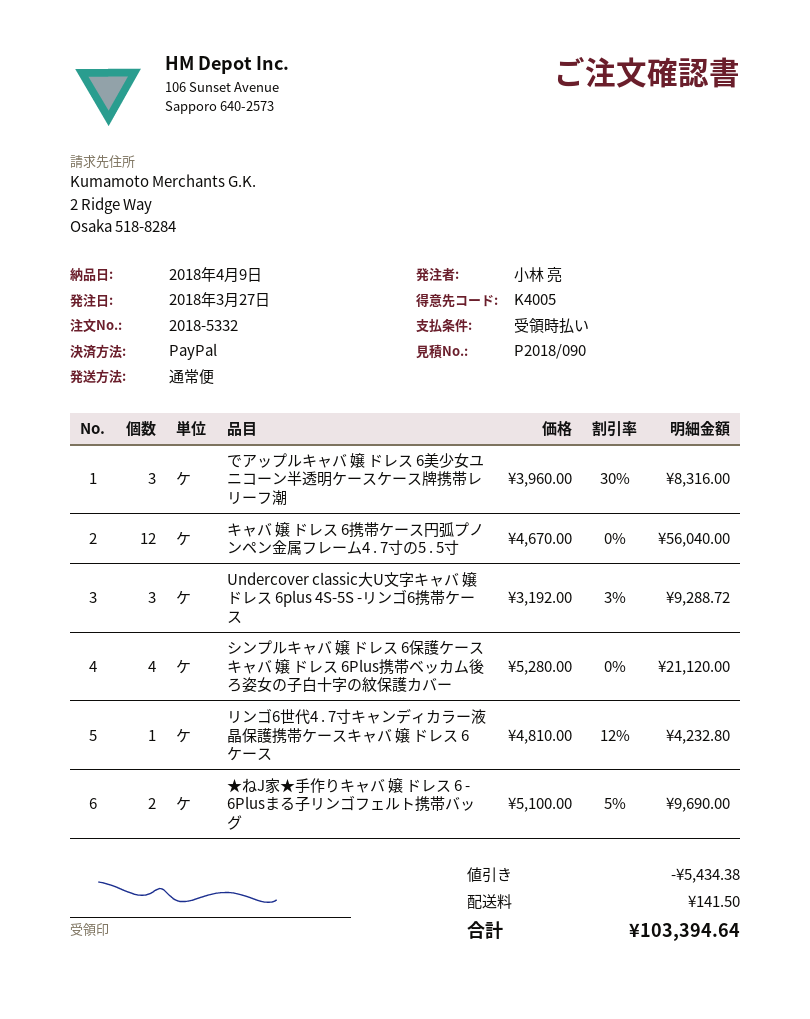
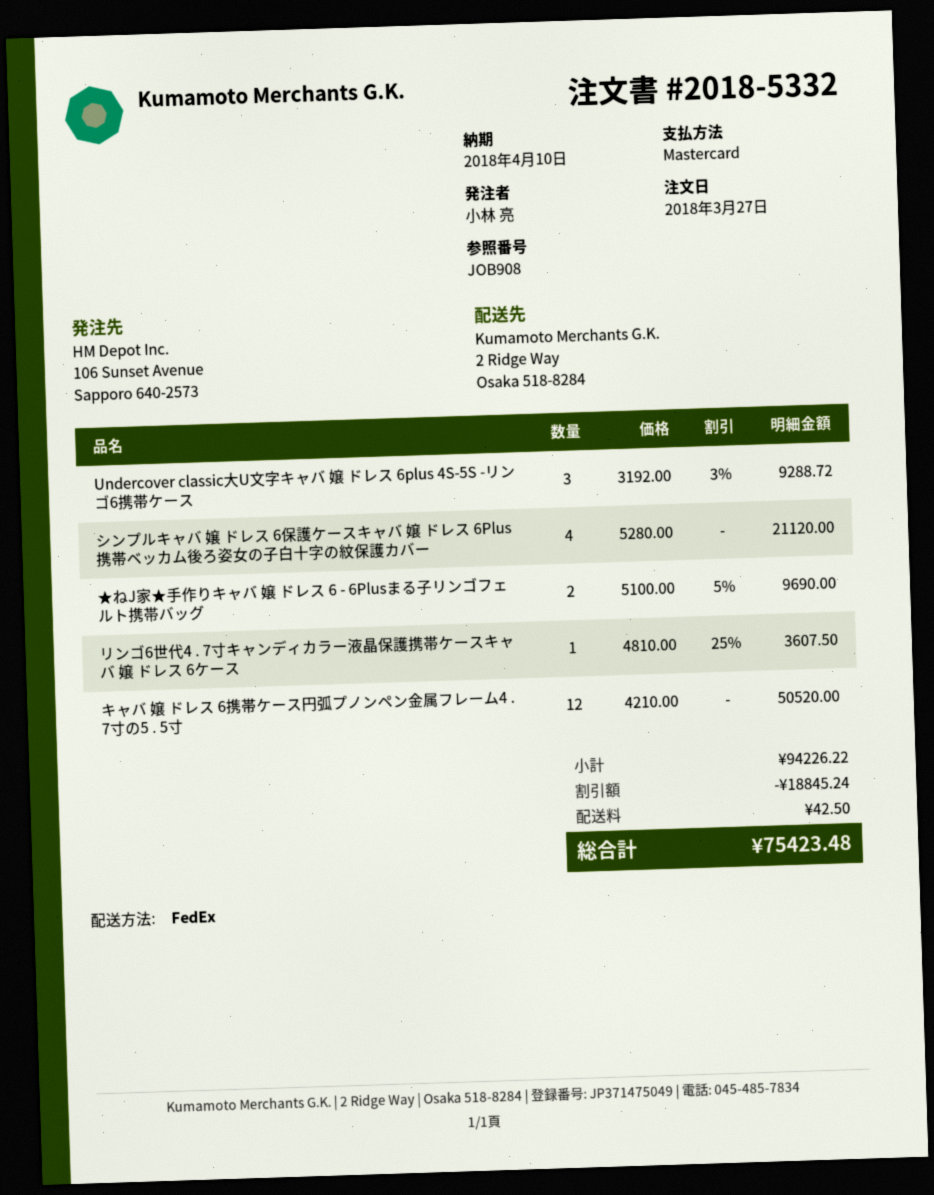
delivery date: 2018-04-09 -> 2018-04-10
payment method: PayPal -> Mastercard
shipping method: standard -> FedEx
でアップルキャバ 嬢 ドレス 6美少女ユニコーン半透明ケースケース牌携帯レリーフ潮: 3 x 3960.00 - 30% = 8316.00 -> none
キャバ 嬢 ドレス 6携帯ケース円弧プノンペン金属フレーム4 . 7寸の5 . 5寸: 12 x 4670.00 = 56040.00 -> 12 x 4210.00 = 50520.00
リンゴ6世代4 . 7寸キャンディカラー液晶保護携帯ケースキャバ 嬢 ドレス 6ケース: 1 x 4810.00 - 12% = 4232.80 -> 1 x 4810.00 - 25% = 3607.50
discount: 5434.38 -> 18845.24
shipping: 141.50 -> 42.50
total: 103394.64 -> 75423.48

